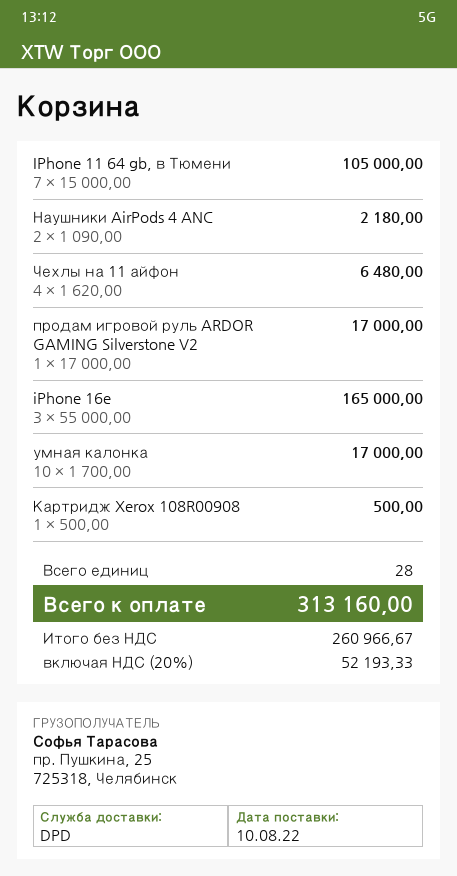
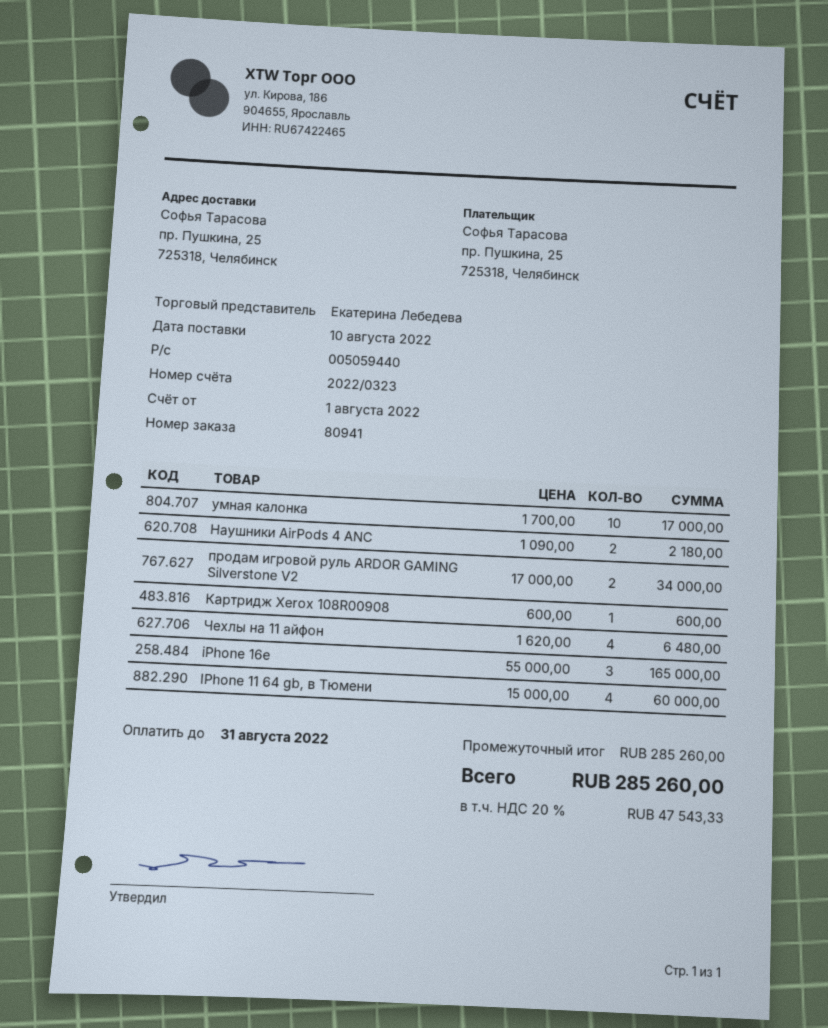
IPhone 11 64 gb, в Тюмени: 7 x 15000.00 = 105000.00 -> 4 x 15000.00 = 60000.00
продам игровой руль ARDOR GAMING Silverstone V2: 1 x 17000.00 = 17000.00 -> 2 x 17000.00 = 34000.00
Картридж Xerox 108R00908: 1 x 500.00 = 500.00 -> 1 x 600.00 = 600.00
tax: 20% = 52193.33 -> 20% = 47543.33
total: 313160.00 -> 285260.00

